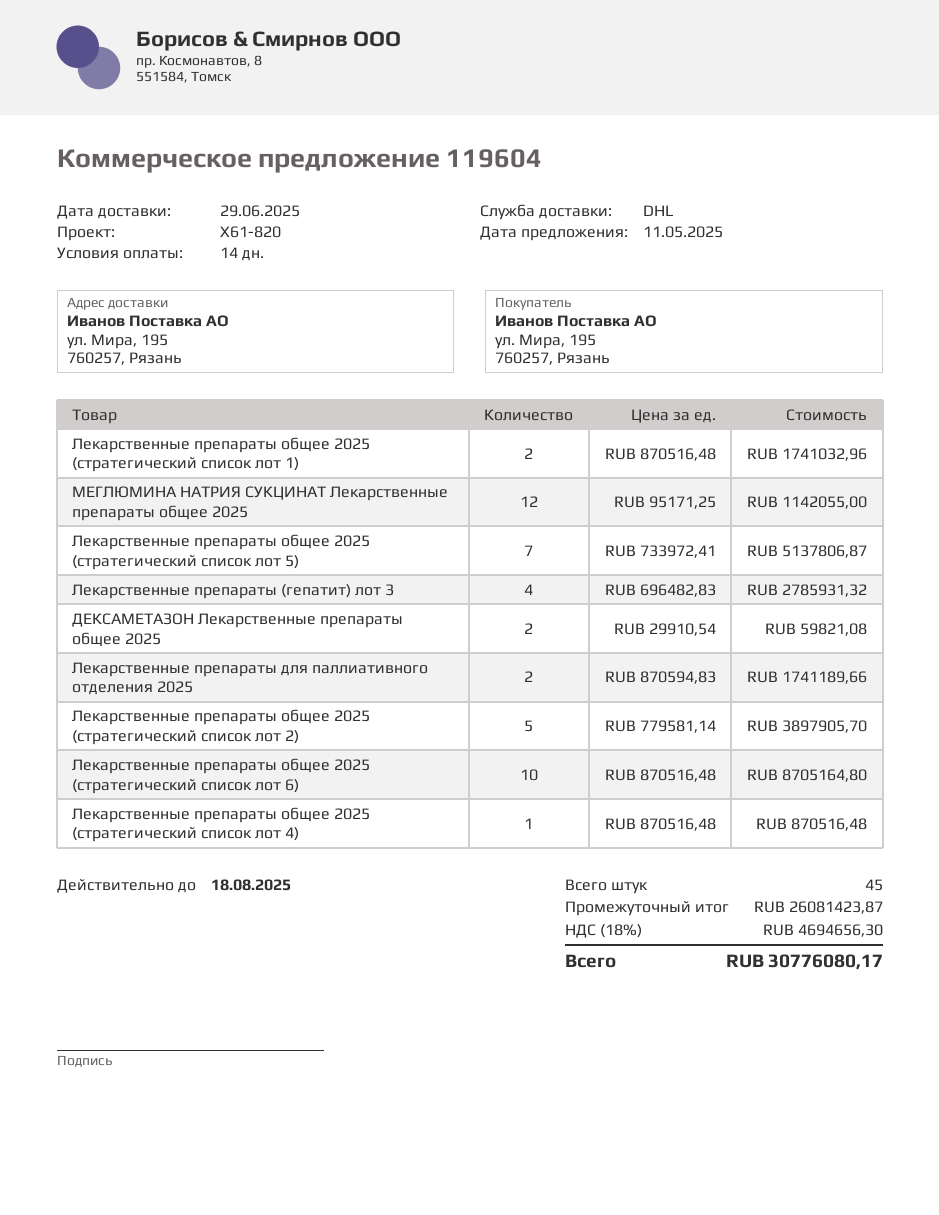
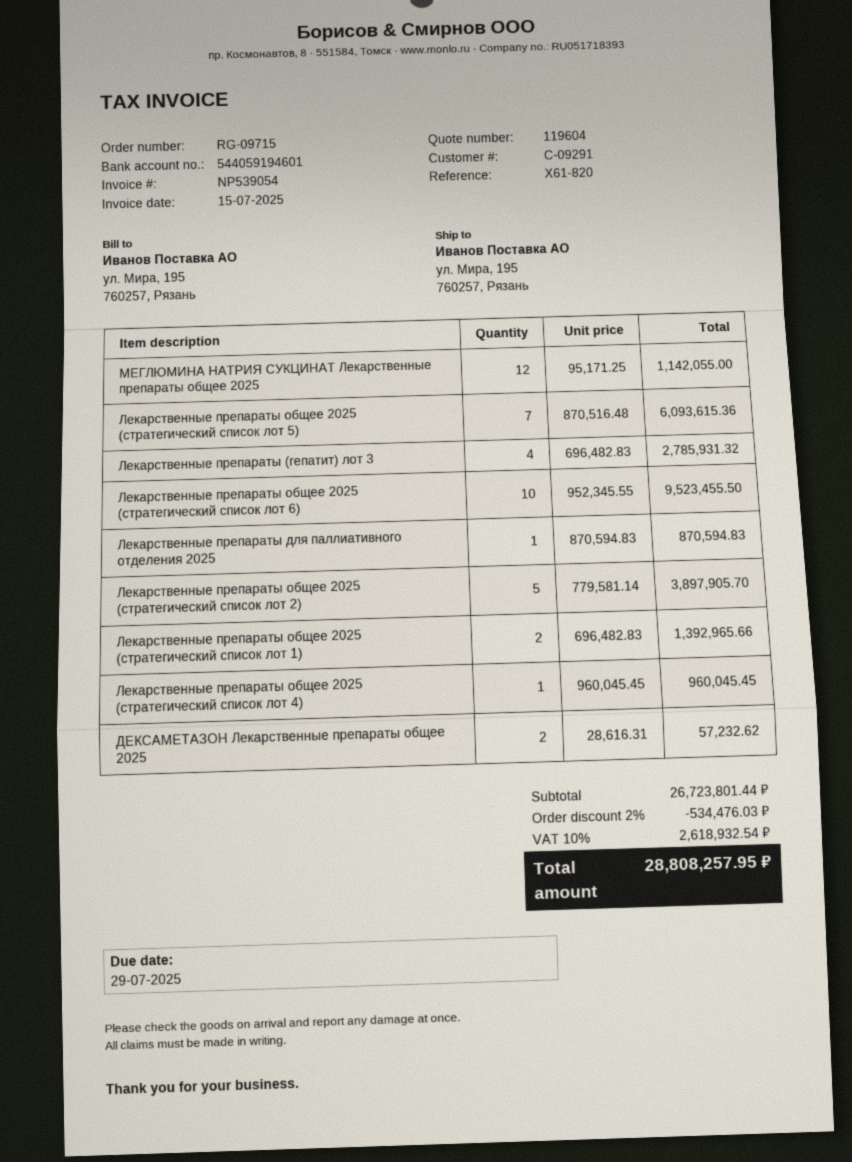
Лекарственные препараты общее 2025 (стратегический список лот 1): 2 x 870516.48 = 1741032.96 -> 2 x 696482.83 = 1392965.66
Лекарственные препараты общее 2025 (стратегический список лот 5): 7 x 733972.41 = 5137806.87 -> 7 x 870516.48 = 6093615.36
ДЕКСАМЕТАЗОН Лекарственные препараты общее 2025: 2 x 29910.54 = 59821.08 -> 2 x 28616.31 = 57232.62
Лекарственные препараты для паллиативного отделения 2025: 2 x 870594.83 = 1741189.66 -> 1 x 870594.83 = 870594.83
Лекарственные препараты общее 2025 (стратегический список лот 6): 10 x 870516.48 = 8705164.80 -> 10 x 952345.55 = 9523455.50
Лекарственные препараты общее 2025 (стратегический список лот 4): 1 x 870516.48 = 870516.48 -> 1 x 960045.45 = 960045.45
subtotal: 26081423.87 -> 26723801.44
discount: none -> 2% = 534476.03
tax: 18% = 4694656.30 -> 10% = 2618932.54
total: 30776080.17 -> 28808257.95

